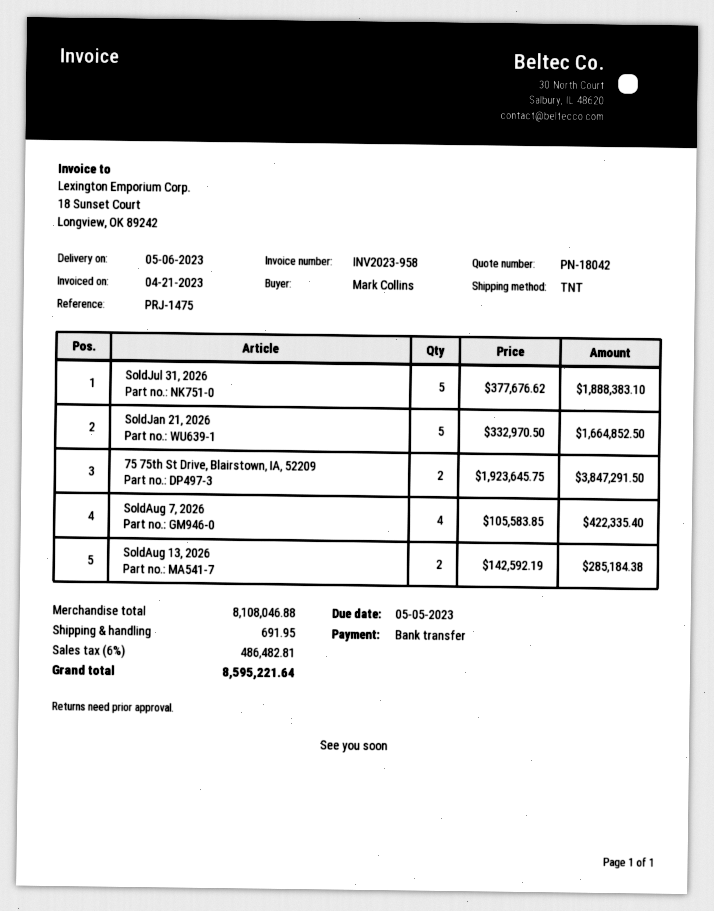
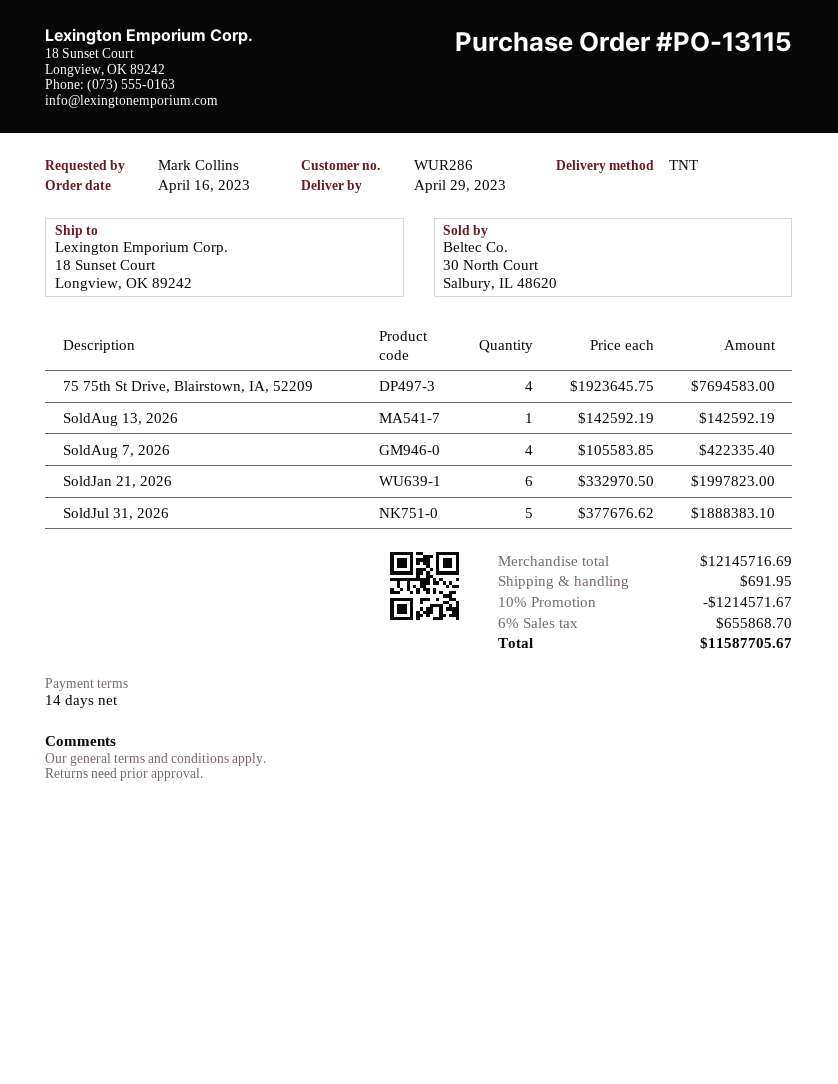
delivery date: 2023-05-06 -> 2023-04-29
SoldJan 21, 2026: 5 x 332970.50 = 1664852.50 -> 6 x 332970.50 = 1997823.00
75 75th St Drive, Blairstown, IA, 52209: 2 x 1923645.75 = 3847291.50 -> 4 x 1923645.75 = 7694583.00
SoldAug 13, 2026: 2 x 142592.19 = 285184.38 -> 1 x 142592.19 = 142592.19
subtotal: 8108046.88 -> 12145716.69
discount: none -> 10% = 1214571.67
tax: 6% = 486482.81 -> 6% = 655868.70
total: 8595221.64 -> 11587705.67

